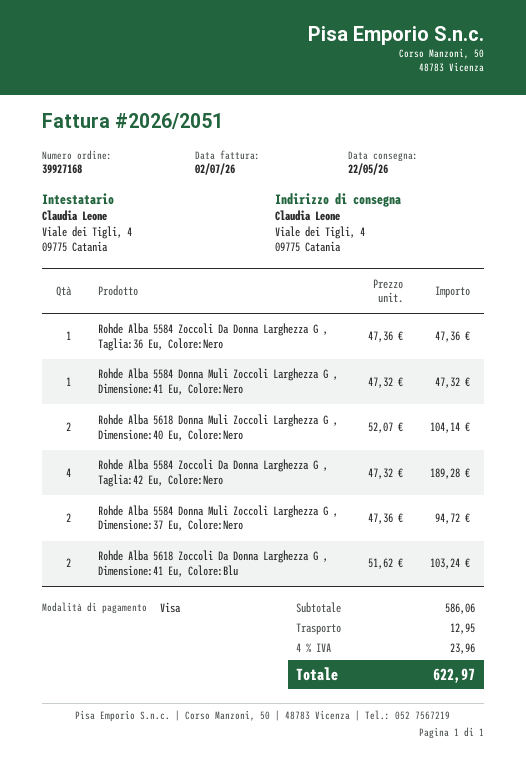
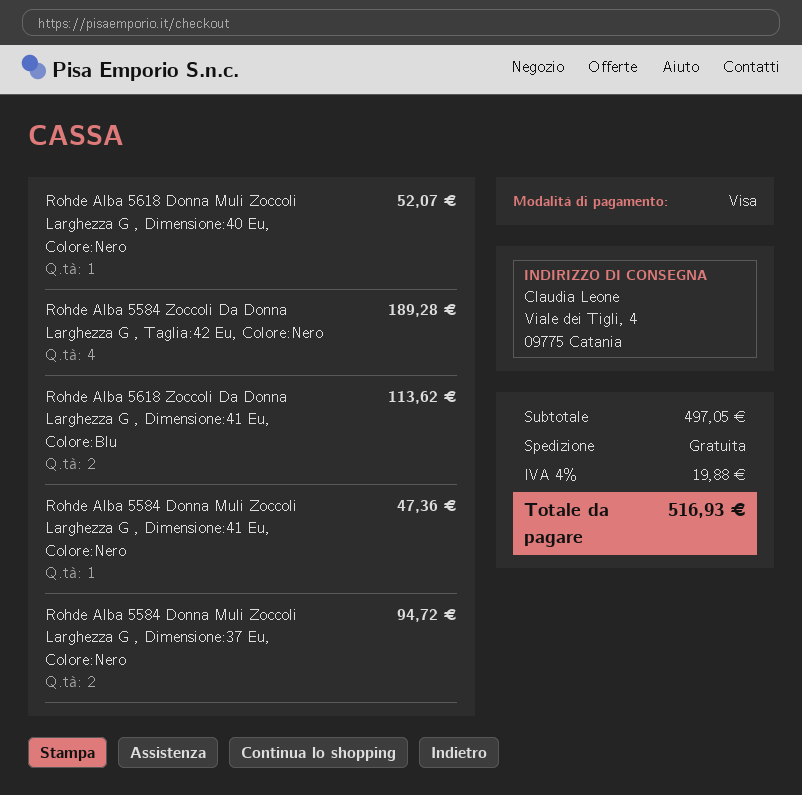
Rohde Alba 5584 Zoccoli Da Donna Larghezza G , Taglia:36 Eu, Colore:Nero: 1 for 47.36 -> none
Rohde Alba 5584 Donna Muli Zoccoli Larghezza G , Dimensione:41 Eu, Colore:Nero: 1 for 47.32 -> 1 for 47.36
Rohde Alba 5618 Donna Muli Zoccoli Larghezza G , Dimensione:40 Eu, Colore:Nero: 2 for 104.14 -> 1 for 52.07
Rohde Alba 5618 Zoccoli Da Donna Larghezza G , Dimensione:41 Eu, Colore:Blu: 2 for 103.24 -> 2 for 113.62
subtotal: 586.06 -> 497.05
shipping: 12.95 -> 0.00
tax: 4% = 23.96 -> 4% = 19.88
total: 622.97 -> 516.93

